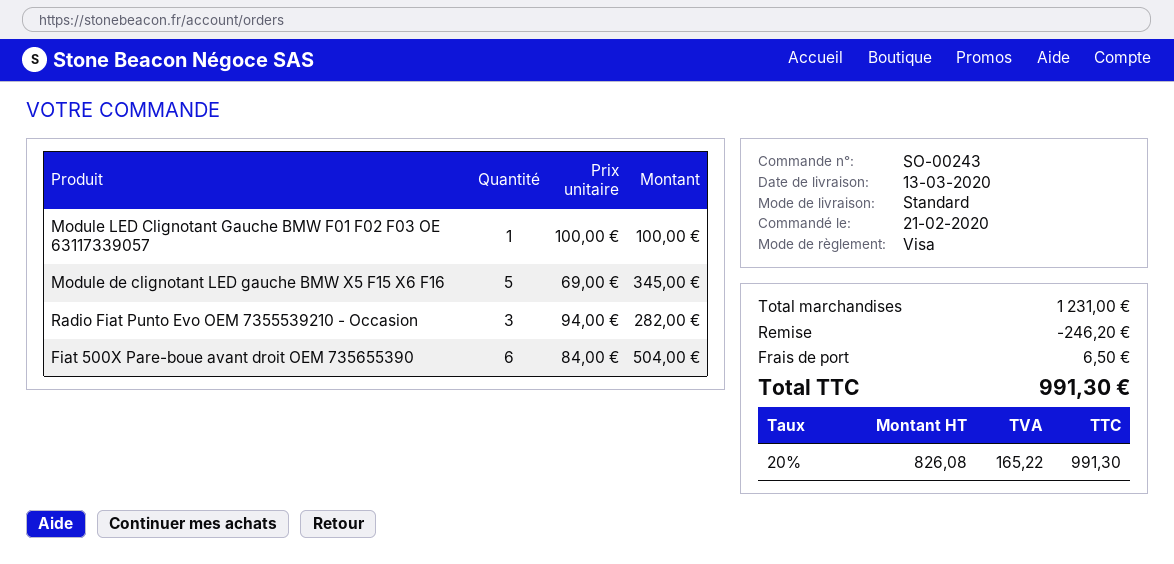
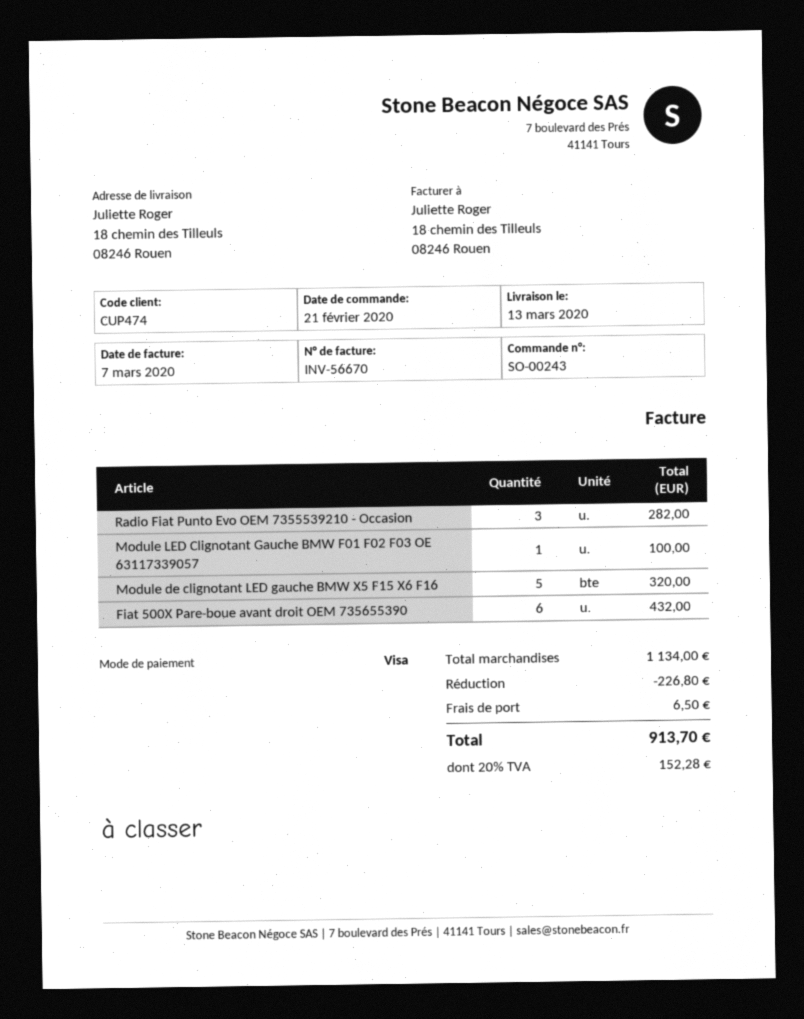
Module de clignotant LED gauche BMW X5 F15 X6 F16: 5 for 345.00 -> 5 for 320.00
Fiat 500X Pare-boue avant droit OEM 735655390: 6 for 504.00 -> 6 for 432.00
subtotal: 1231.00 -> 1134.00
discount: 246.20 -> 226.80
tax: 20% = 165.22 -> 20% = 152.28
total: 991.30 -> 913.70

